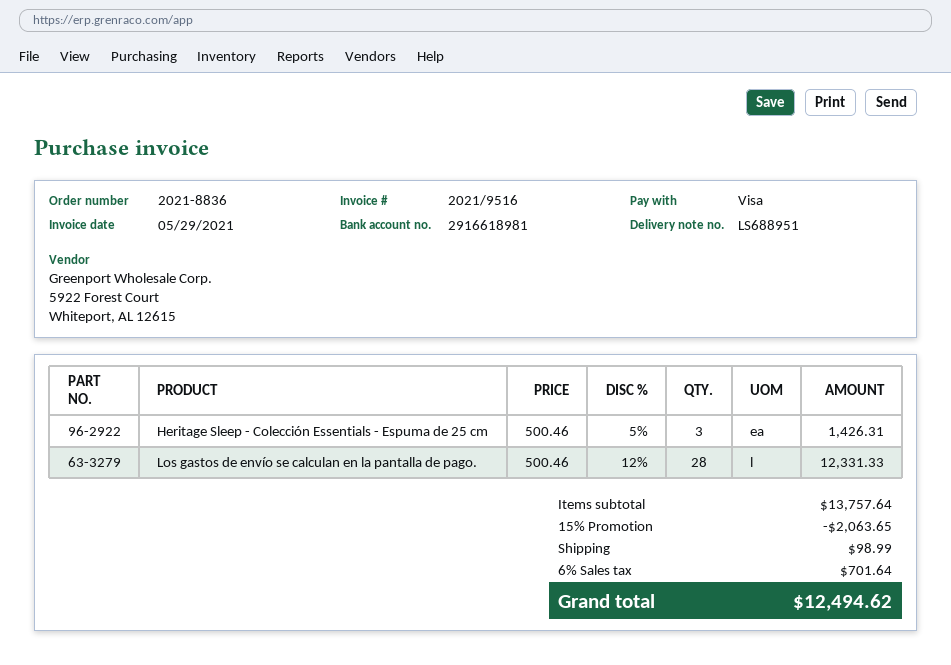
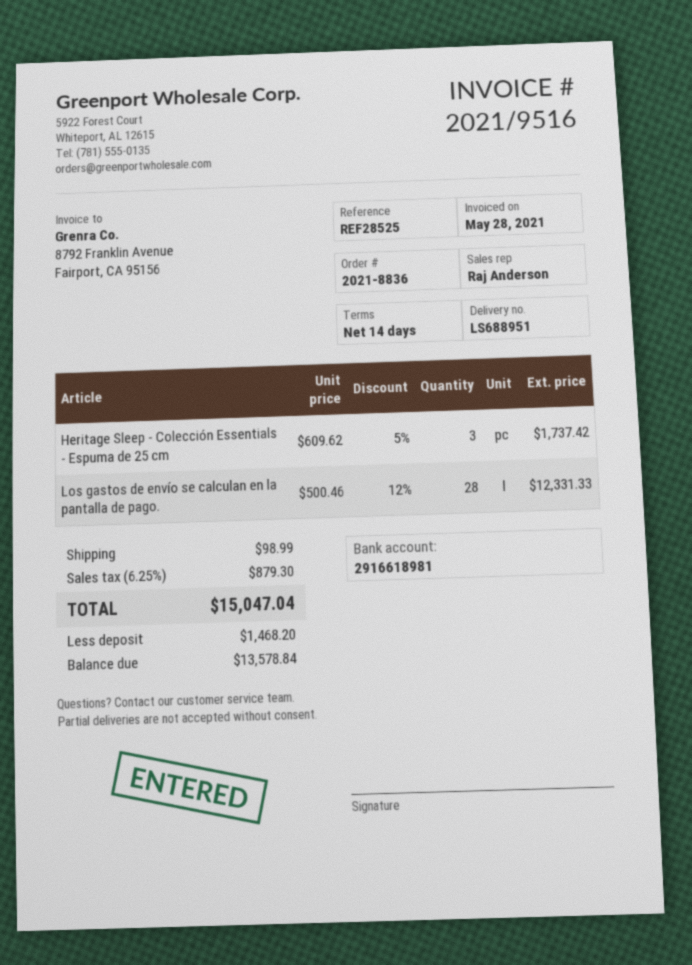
invoice date: 2021-05-29 -> 2021-05-28
Heritage Sleep - Colección Essentials - Espuma de 25 cm: 3 x 500.46 - 5% = 1426.31 -> 3 x 609.62 - 5% = 1737.42
discount: 15% = 2063.65 -> none
tax: 6% = 701.64 -> 6.25% = 879.30
total: 12494.62 -> 15047.04

